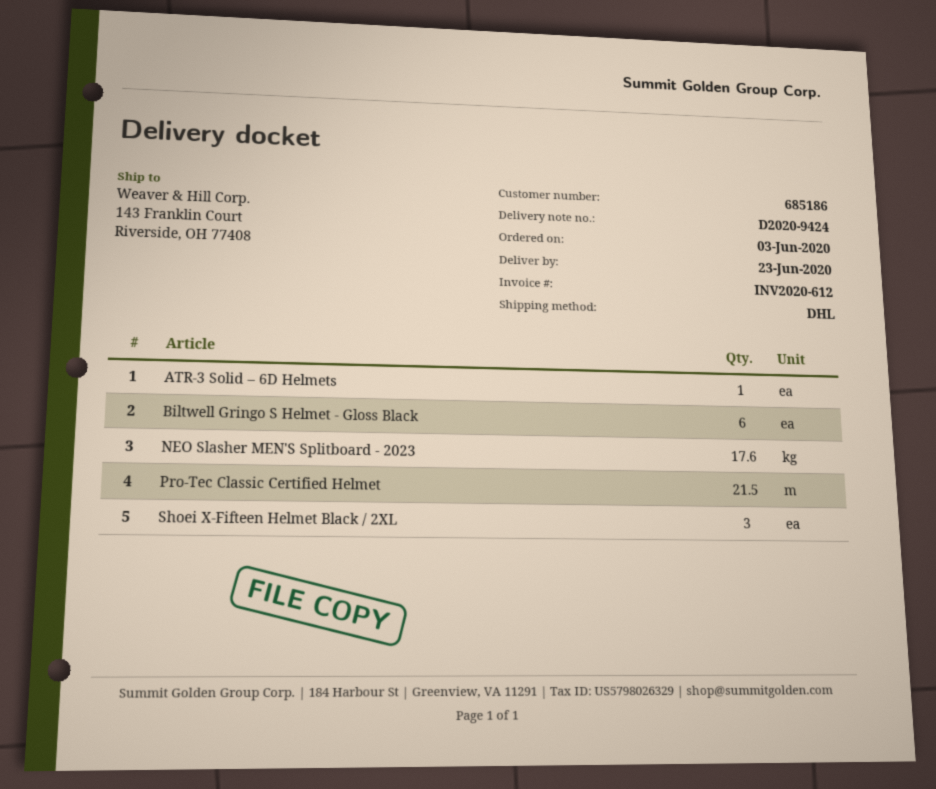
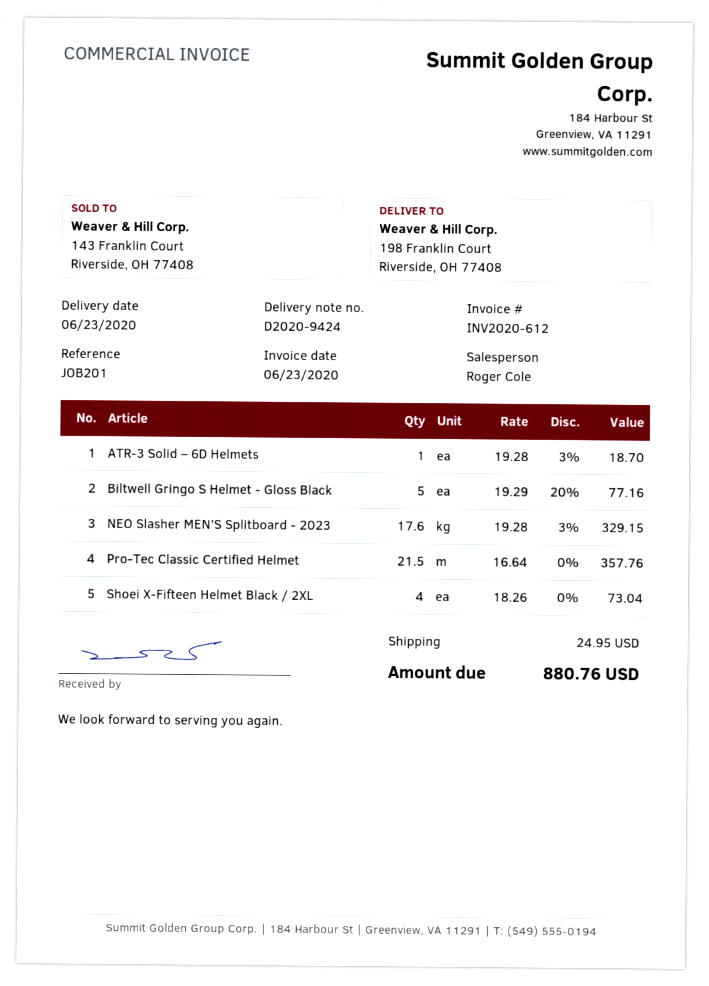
ship to: 143 Franklin Court, Riverside, OH 77408 -> 198 Franklin Court, Riverside, OH 77408
Biltwell Gringo S Helmet - Gloss Black: 6 -> 5
Shoei X-Fifteen Helmet Black / 2XL: 3 -> 4

